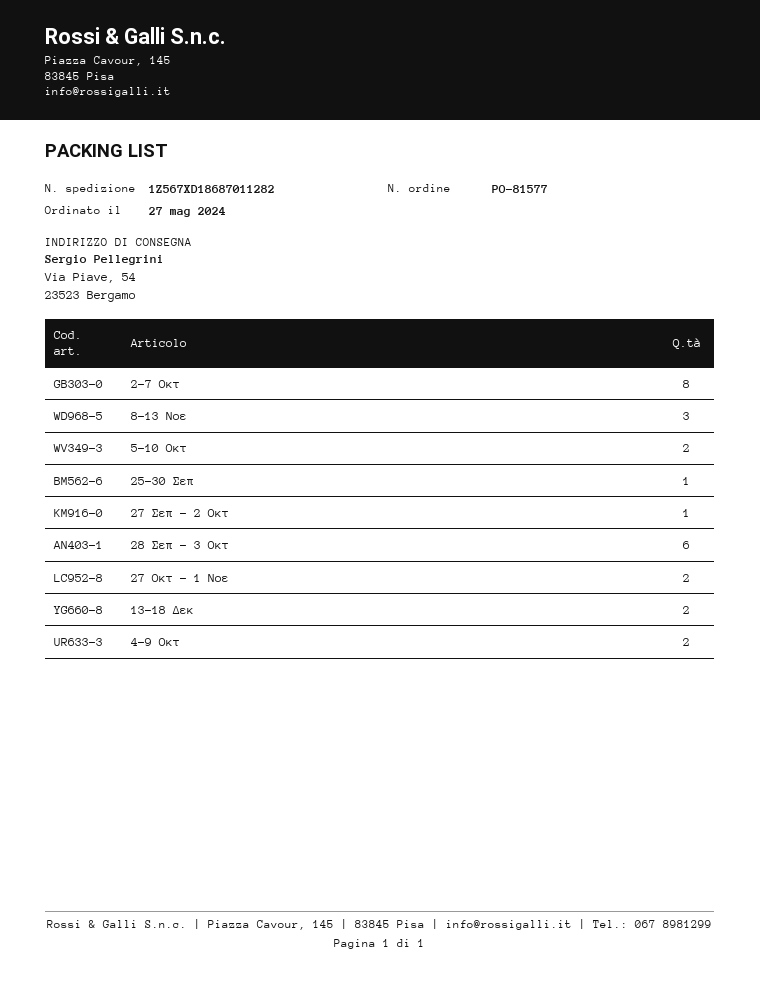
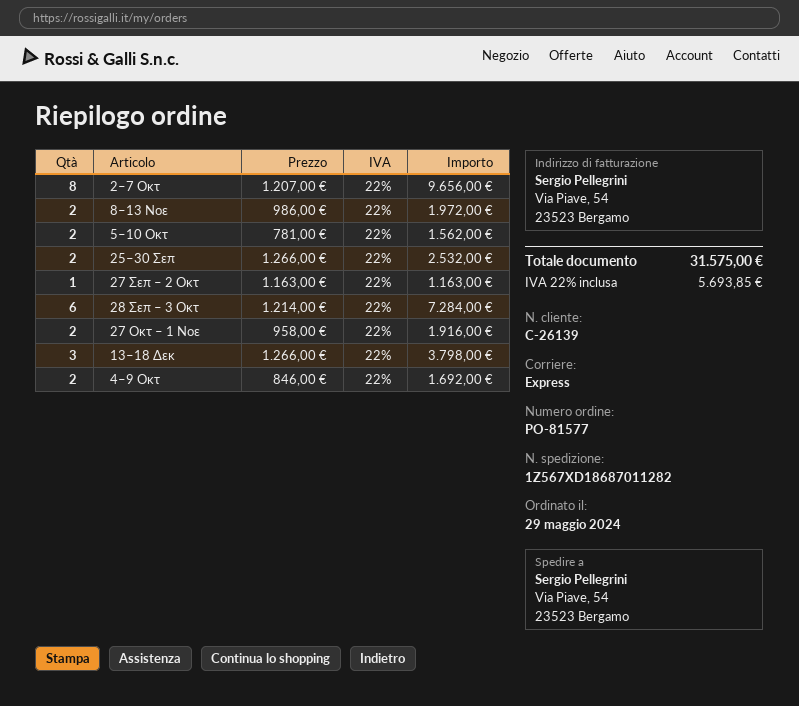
order date: 2024-05-27 -> 2024-05-29
8–13 Νοε: 3 -> 2
25–30 Σεπ: 1 -> 2
13–18 Δεκ: 2 -> 3

